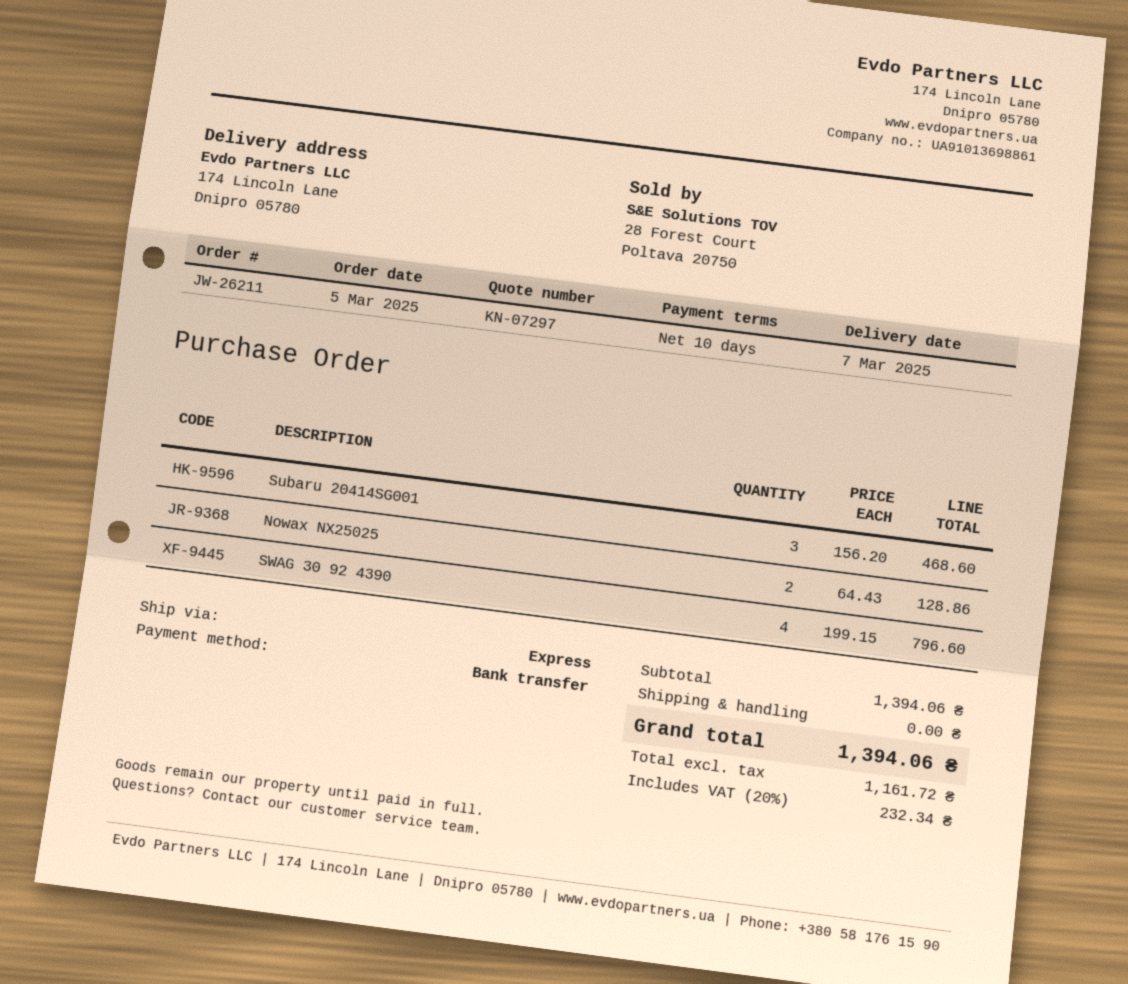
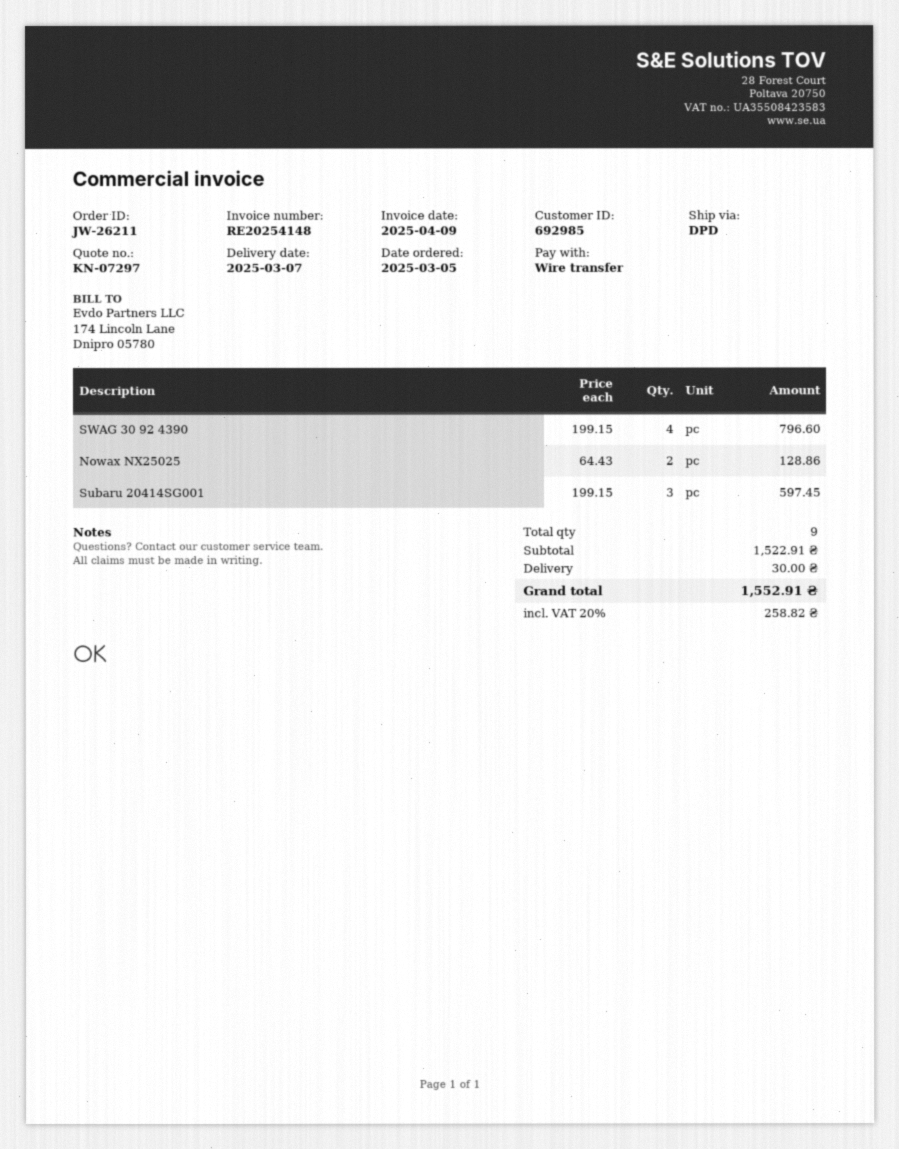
shipping method: express -> DPD
Subaru 20414SG001: 3 x 156.20 = 468.60 -> 3 x 199.15 = 597.45
subtotal: 1394.06 -> 1522.91
shipping: 0.00 -> 30.00
tax: 20% = 232.34 -> 20% = 258.82
total: 1394.06 -> 1552.91

